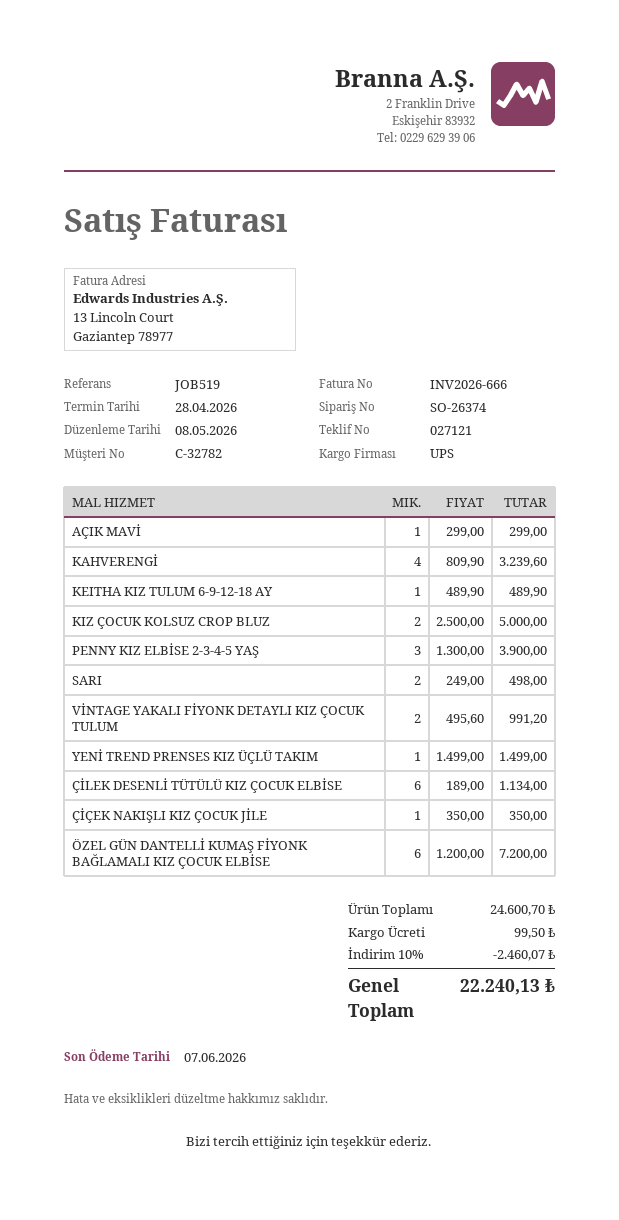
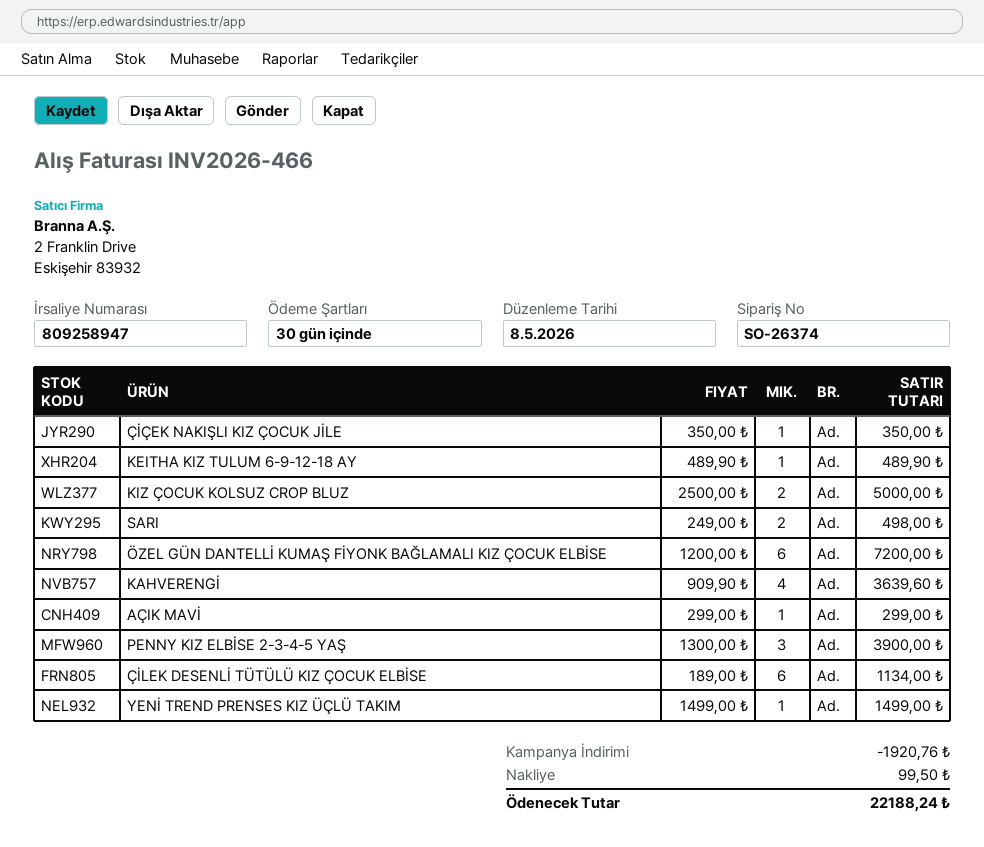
invoice number: INV2026-666 -> INV2026-466
KAHVERENGİ: 4 x 809.90 = 3239.60 -> 4 x 909.90 = 3639.60
VİNTAGE YAKALI FİYONK DETAYLI KIZ ÇOCUK TULUM: 2 x 495.60 = 991.20 -> none
discount: 2460.07 -> 1920.76
total: 22240.13 -> 22188.24

